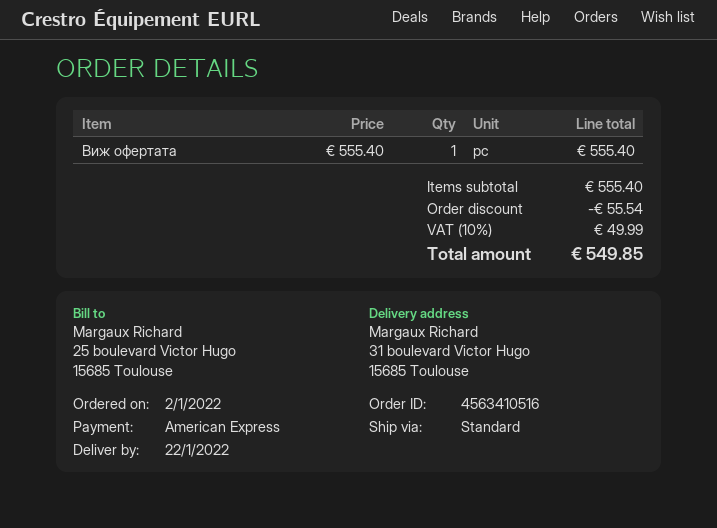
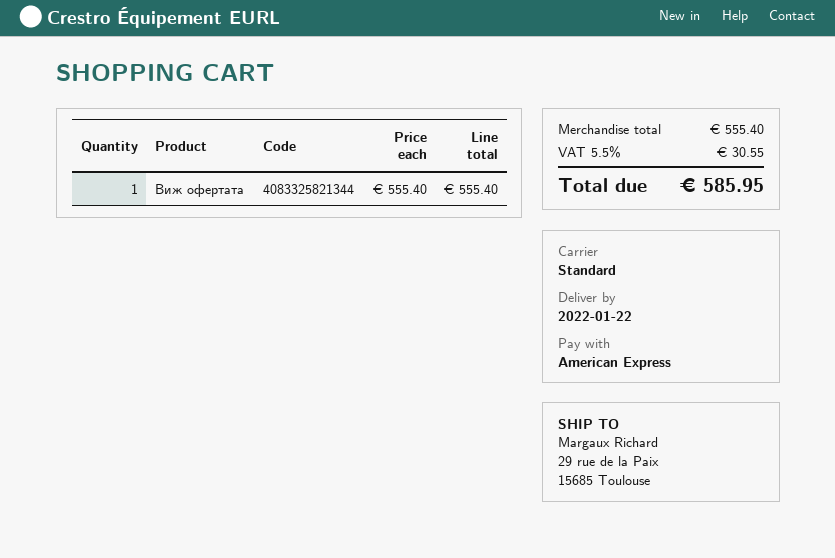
ship to: 31 boulevard Victor Hugo, 15685 Toulouse -> 29 rue de la Paix, 15685 Toulouse
discount: 55.54 -> none
tax: 10% = 49.99 -> 5.5% = 30.55
total: 549.85 -> 585.95

